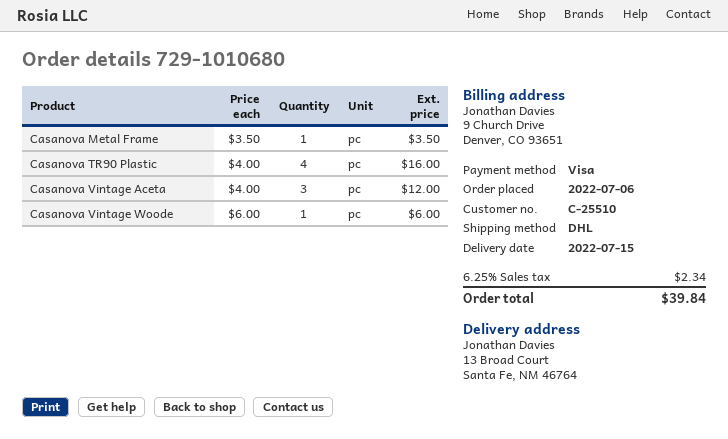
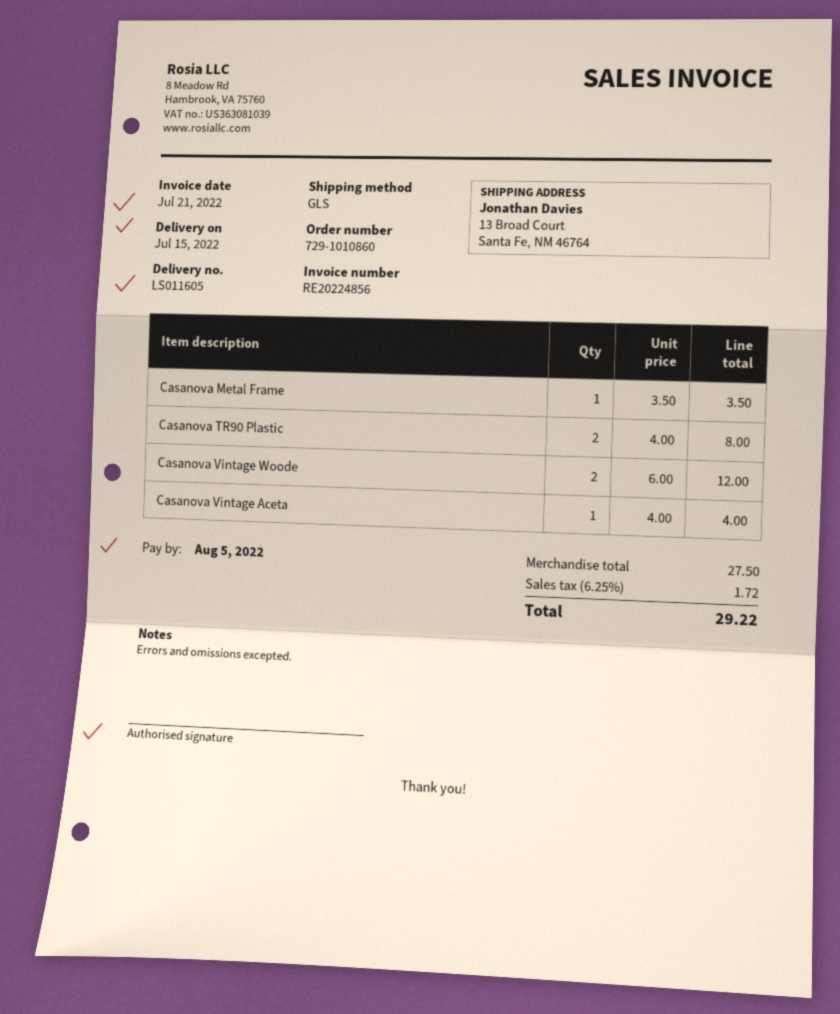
order number: 729-1010680 -> 729-1010860
shipping method: DHL -> GLS
Casanova TR90 Plastic: 4 x 4.00 = 16.00 -> 2 x 4.00 = 8.00
Casanova Vintage Aceta: 3 x 4.00 = 12.00 -> 1 x 4.00 = 4.00
Casanova Vintage Woode: 1 x 6.00 = 6.00 -> 2 x 6.00 = 12.00
tax: 6.25% = 2.34 -> 6.25% = 1.72
total: 39.84 -> 29.22

